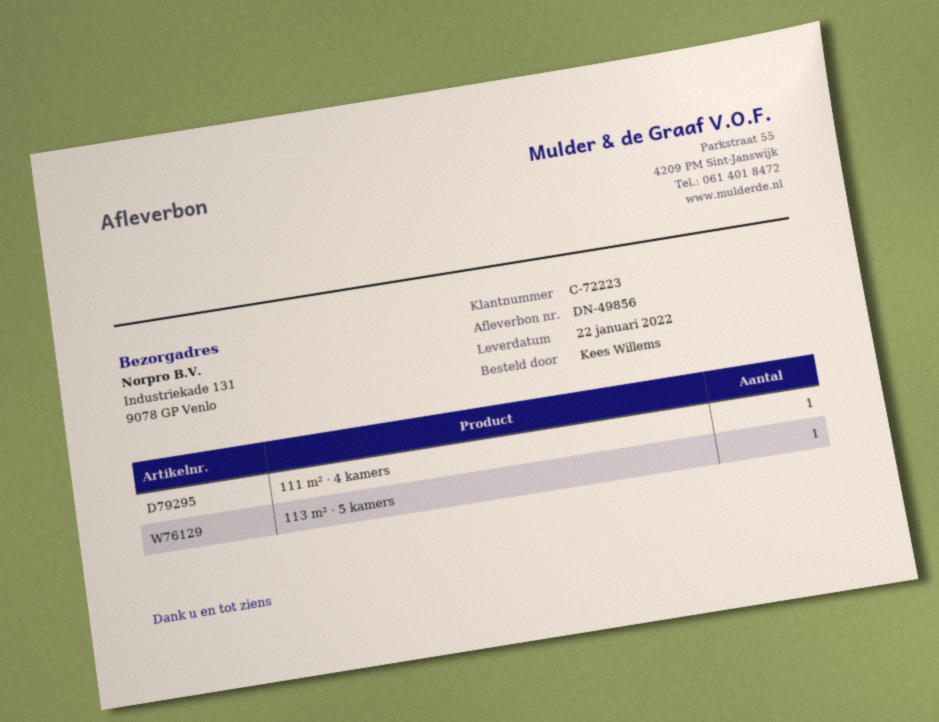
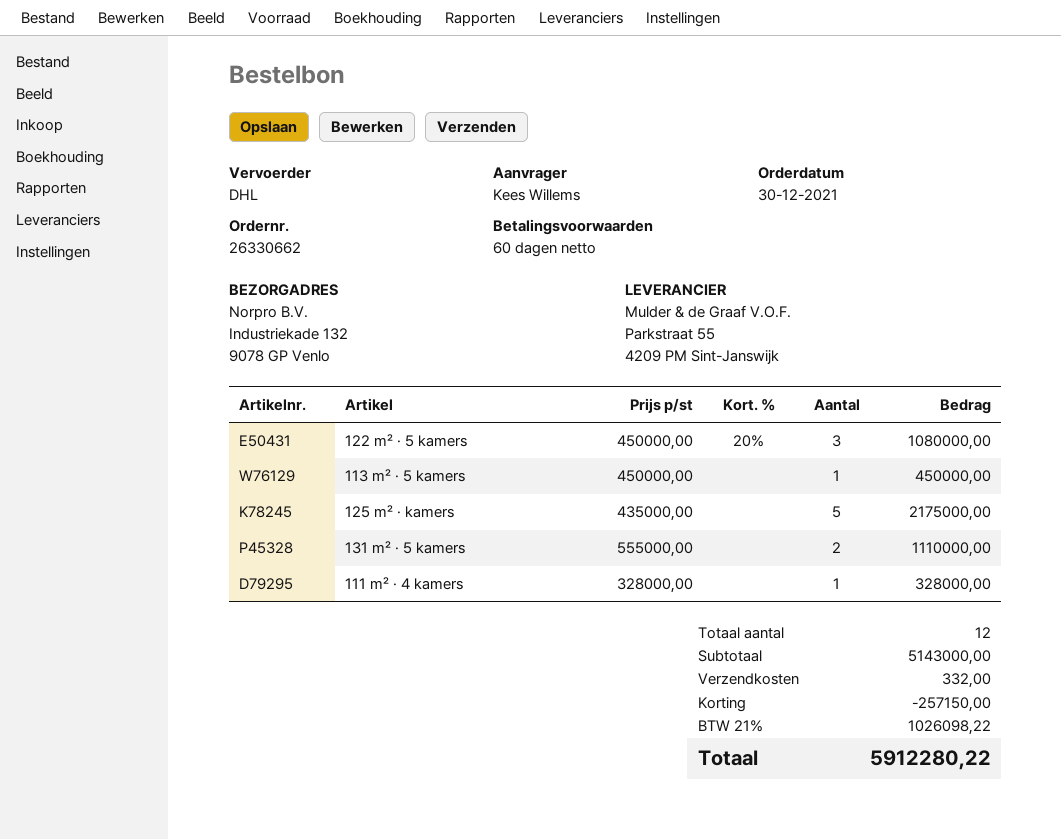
ship to: Industriekade 131, 9078 GP Venlo -> Industriekade 132, 9078 GP Venlo
122 m² · 5 kamers: none -> 3
125 m² · kamers: none -> 5
131 m² · 5 kamers: none -> 2

